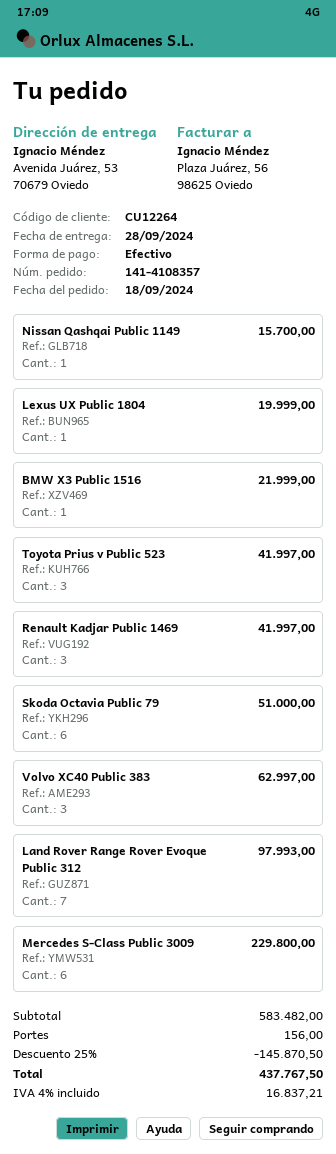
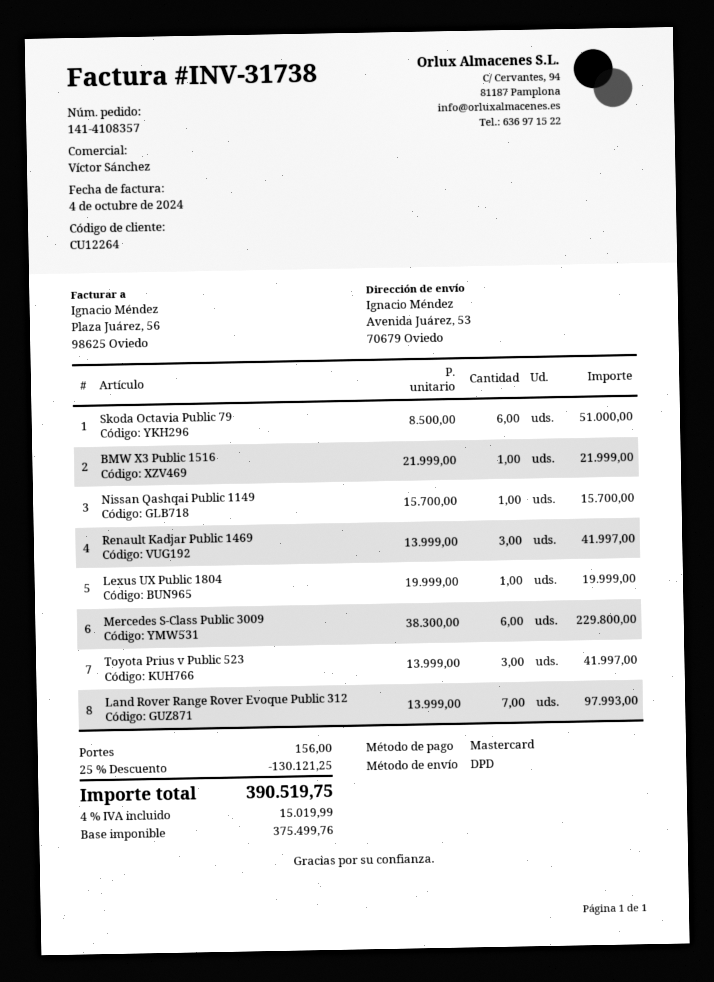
payment method: cash -> Mastercard
Volvo XC40 Public 383: 3 for 62997.00 -> none
discount: 25% = 145870.50 -> 25% = 130121.25
tax: 4% = 16837.21 -> 4% = 15019.99
total: 437767.50 -> 390519.75

